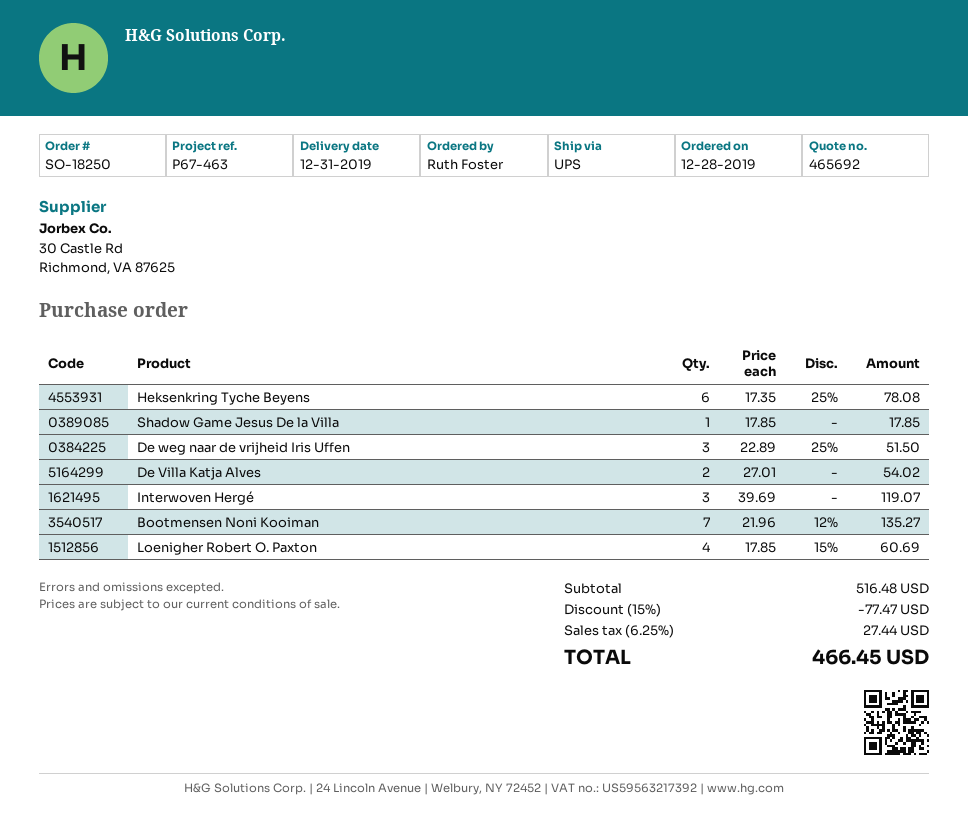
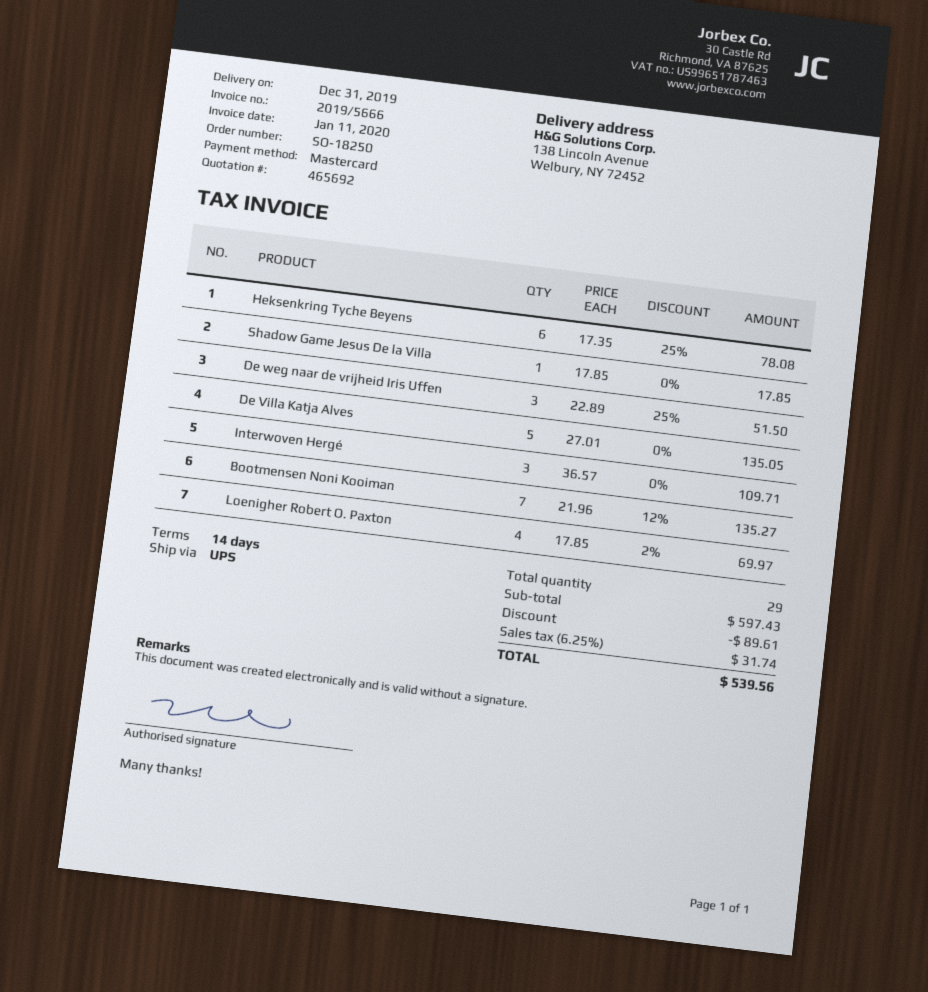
De Villa Katja Alves: 2 x 27.01 = 54.02 -> 5 x 27.01 = 135.05
Interwoven Hergé: 3 x 39.69 = 119.07 -> 3 x 36.57 = 109.71
Loenigher Robert O. Paxton: 4 x 17.85 - 15% = 60.69 -> 4 x 17.85 - 2% = 69.97
subtotal: 516.48 -> 597.43
discount: 77.47 -> 89.61
tax: 6.25% = 27.44 -> 6.25% = 31.74
total: 466.45 -> 539.56

